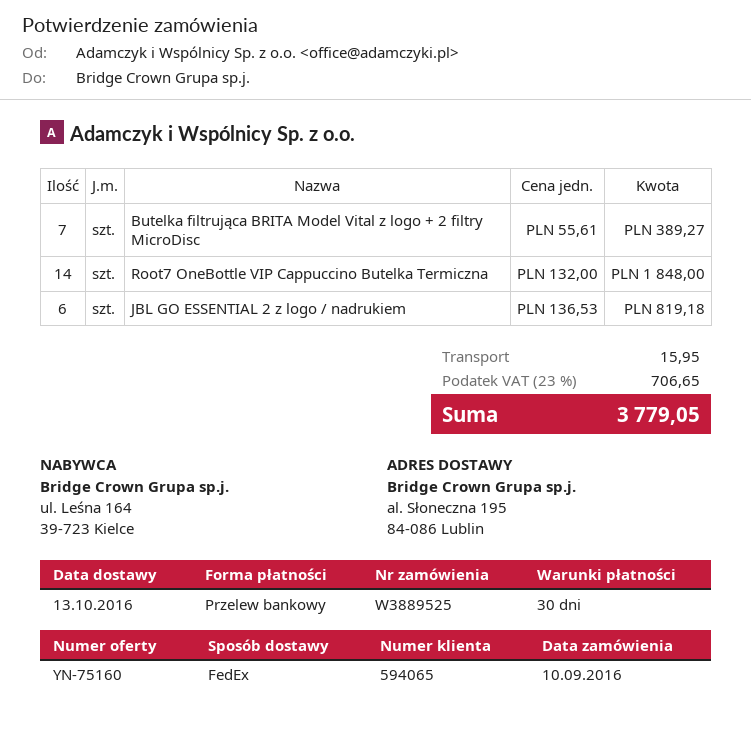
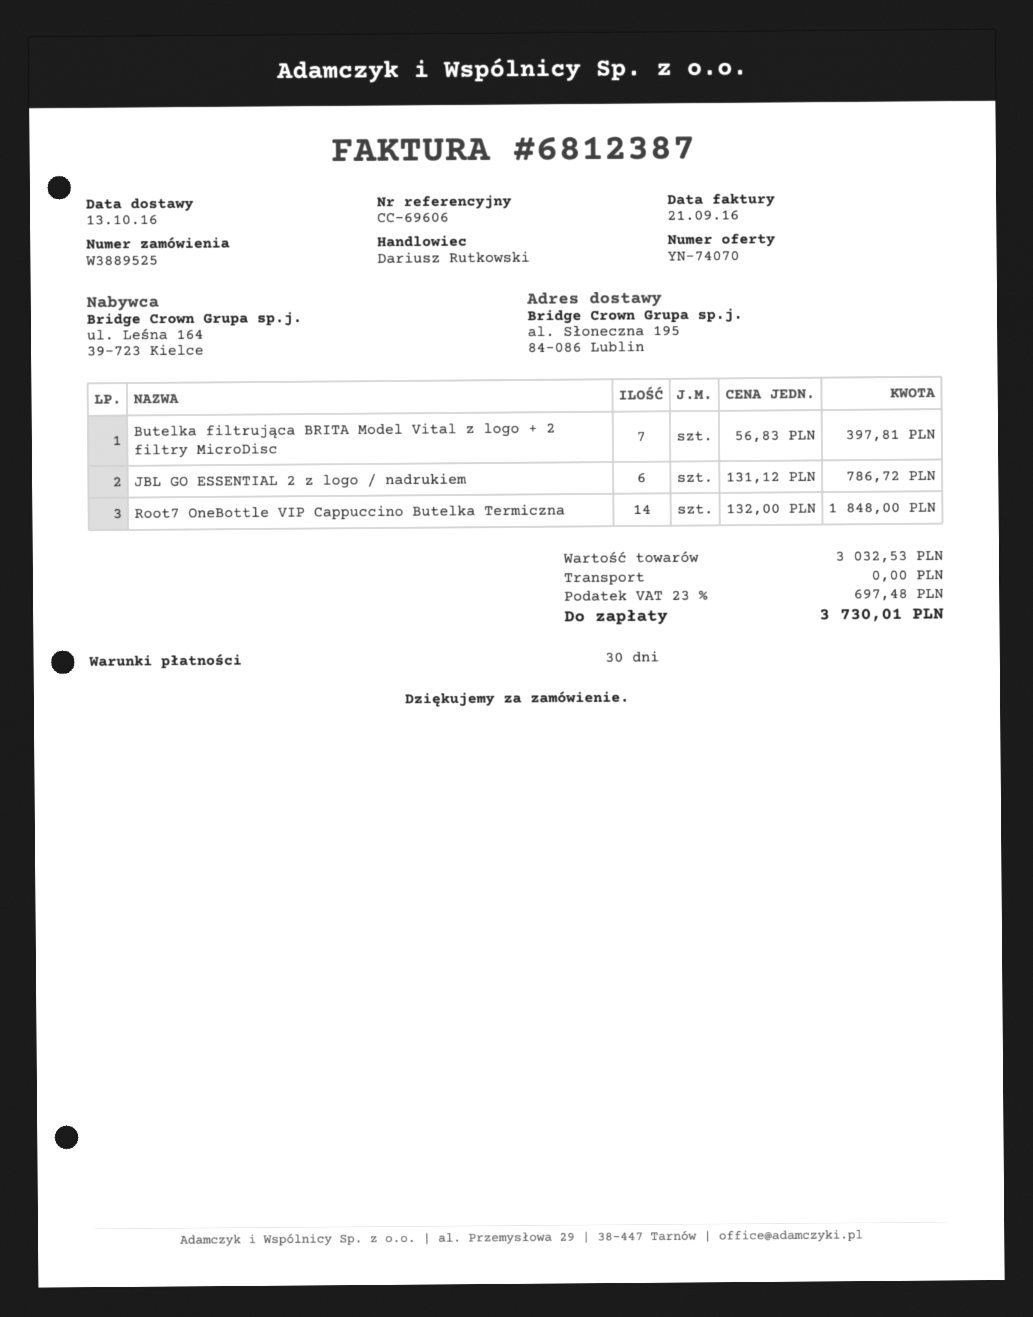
quote number: YN-75160 -> YN-74070
Butelka filtrująca BRITA Model Vital z logo + 2 filtry MicroDisc: 7 x 55.61 = 389.27 -> 7 x 56.83 = 397.81
JBL GO ESSENTIAL 2 z logo / nadrukiem: 6 x 136.53 = 819.18 -> 6 x 131.12 = 786.72
shipping: 15.95 -> 0.00
tax: 23% = 706.65 -> 23% = 697.48
total: 3779.05 -> 3730.01

